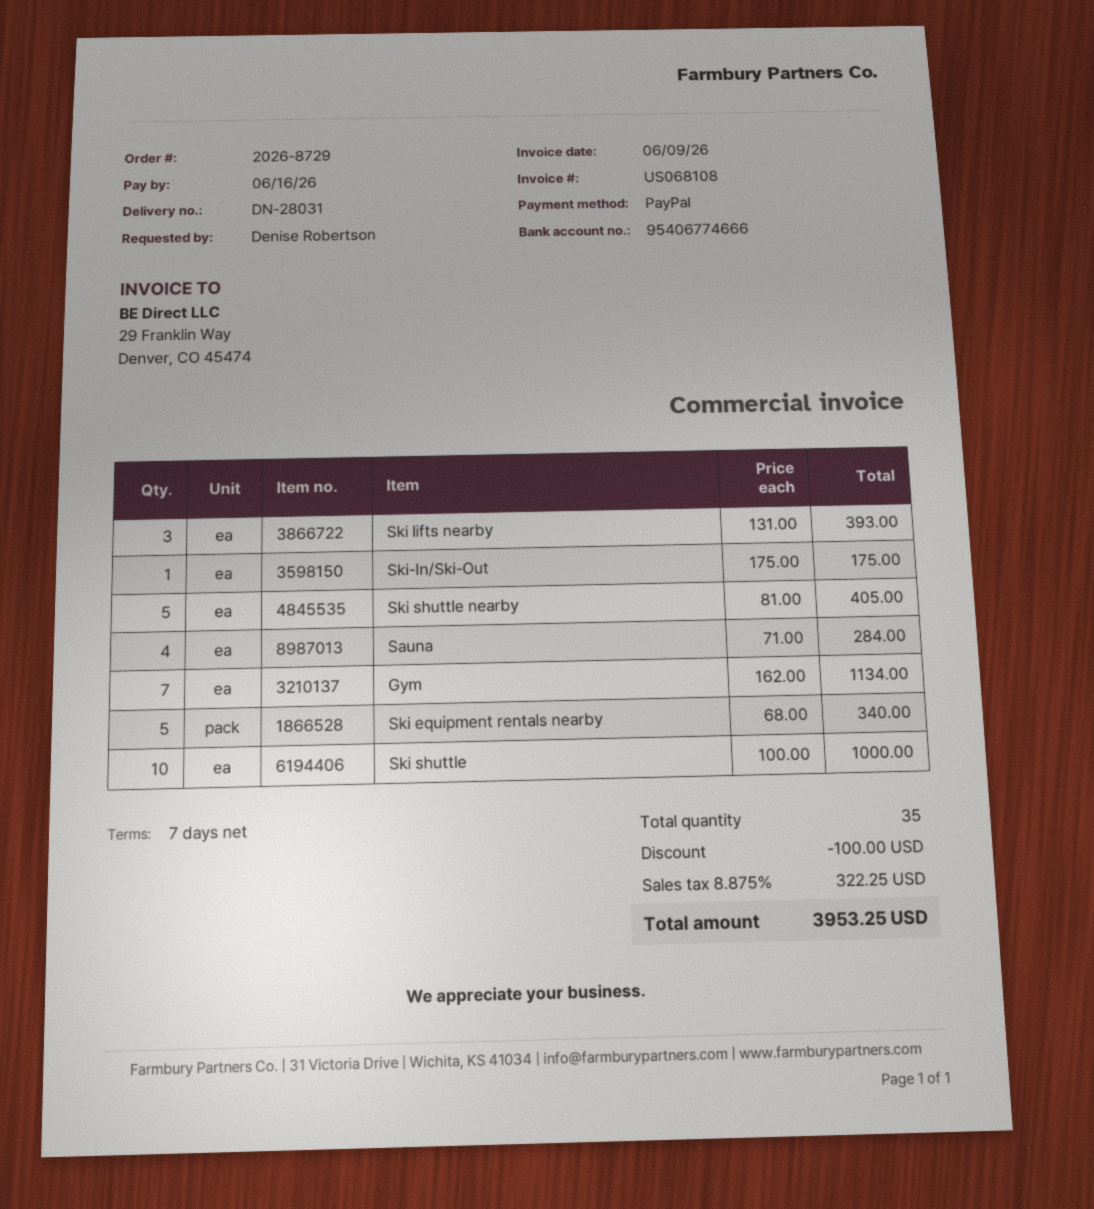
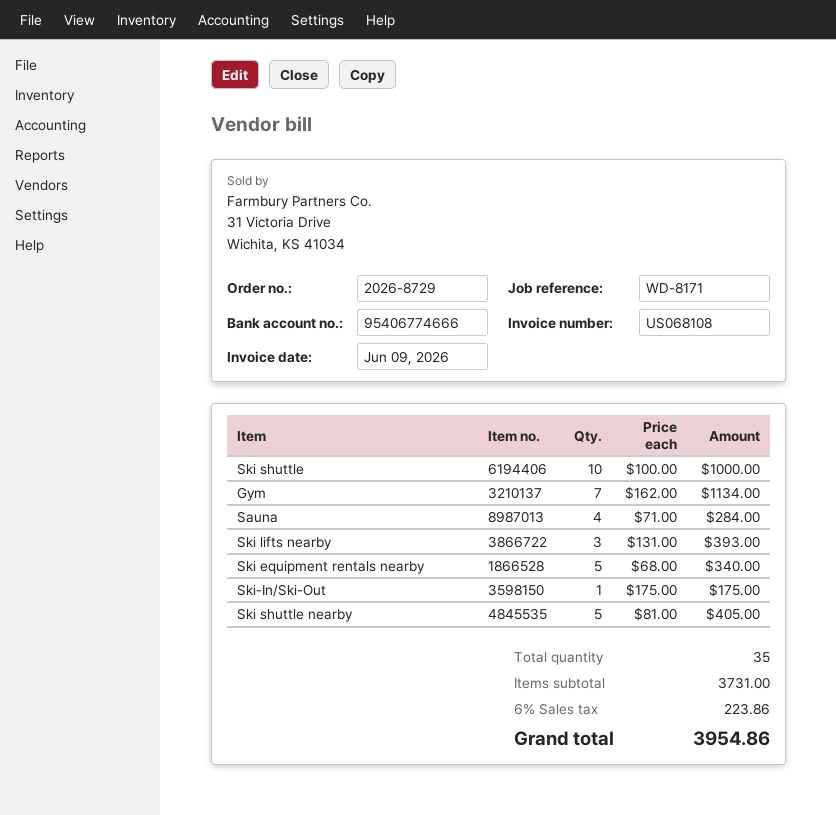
discount: 100.00 -> none
tax: 8.875% = 322.25 -> 6% = 223.86
total: 3953.25 -> 3954.86

